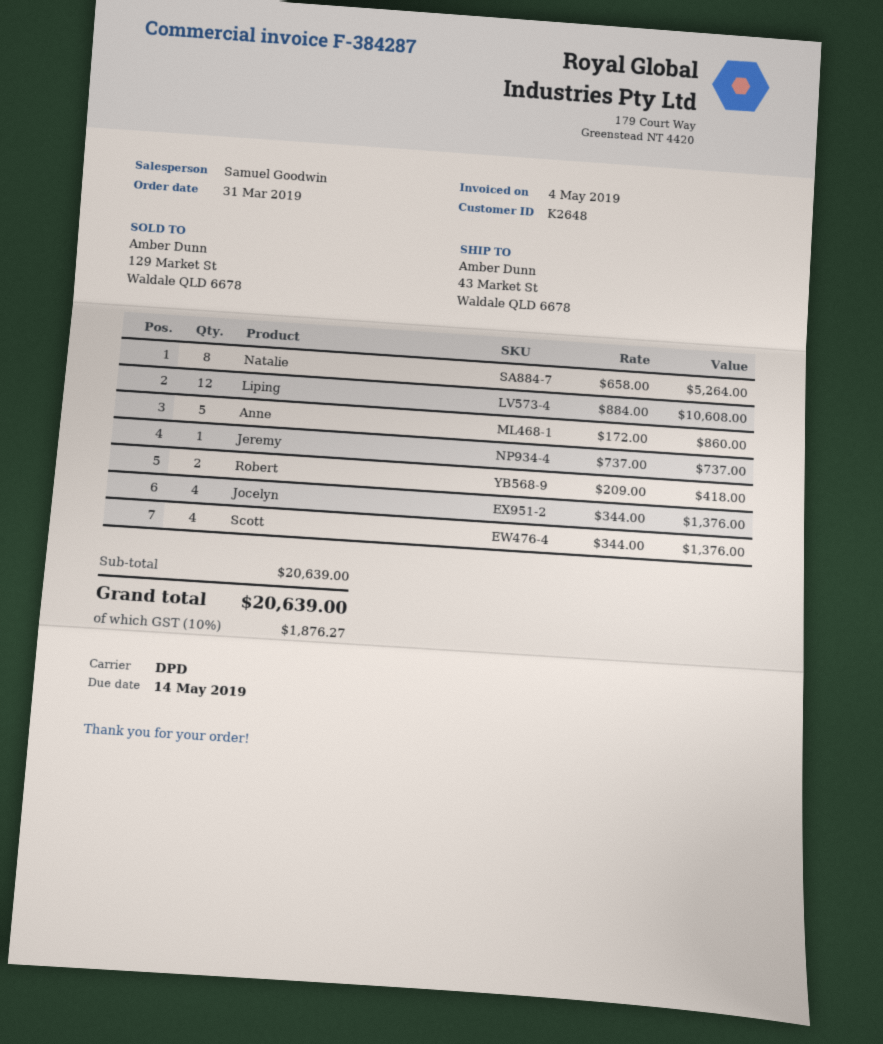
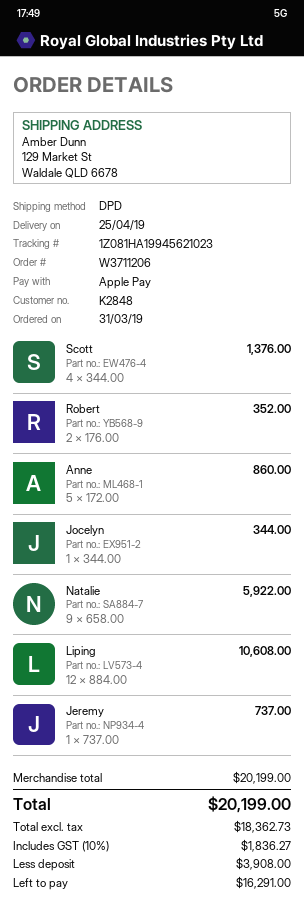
customer number: K2648 -> K2848
ship to: 43 Market St, Waldale QLD 6678 -> 129 Market St, Waldale QLD 6678
Natalie: 8 x 658.00 = 5264.00 -> 9 x 658.00 = 5922.00
Robert: 2 x 209.00 = 418.00 -> 2 x 176.00 = 352.00
Jocelyn: 4 x 344.00 = 1376.00 -> 1 x 344.00 = 344.00
subtotal: 20639.00 -> 20199.00
tax: 10% = 1876.27 -> 10% = 1836.27
total: 20639.00 -> 20199.00

